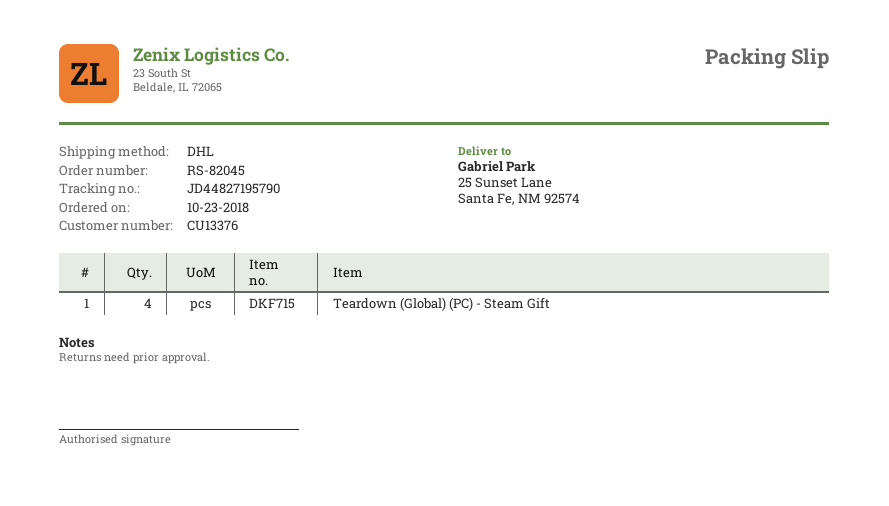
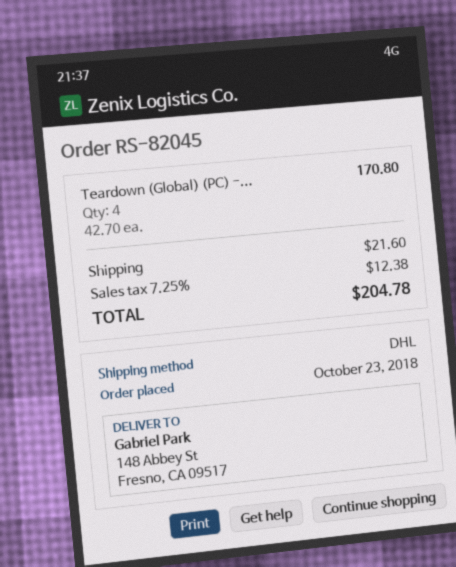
ship to: 25 Sunset Lane, Santa Fe, NM 92574 -> 148 Abbey St, Fresno, CA 09517

